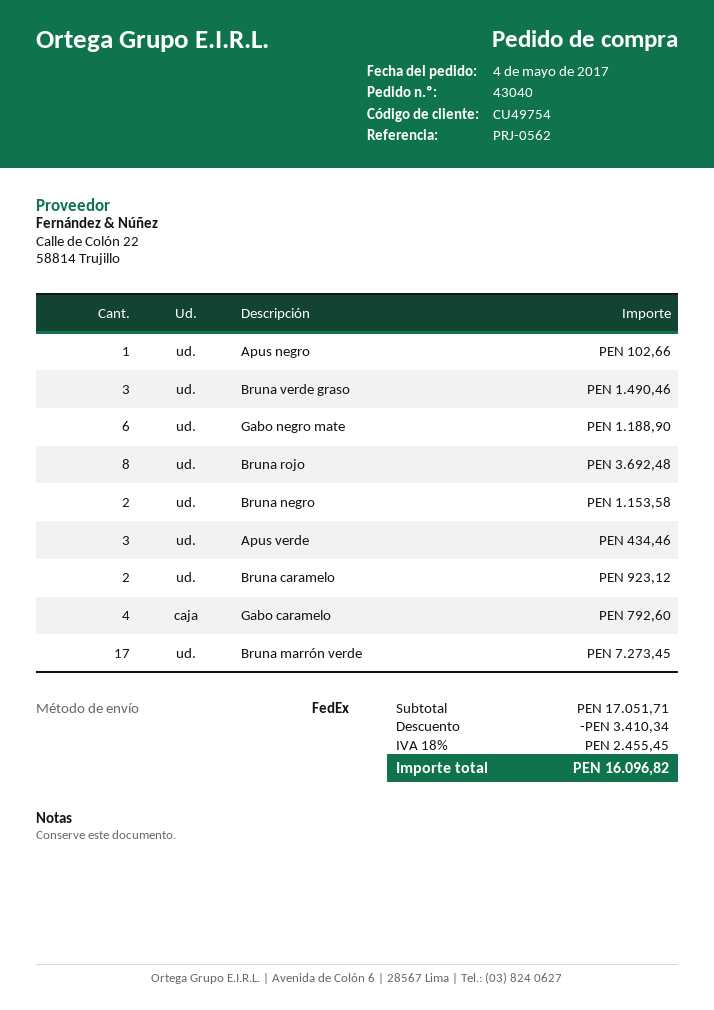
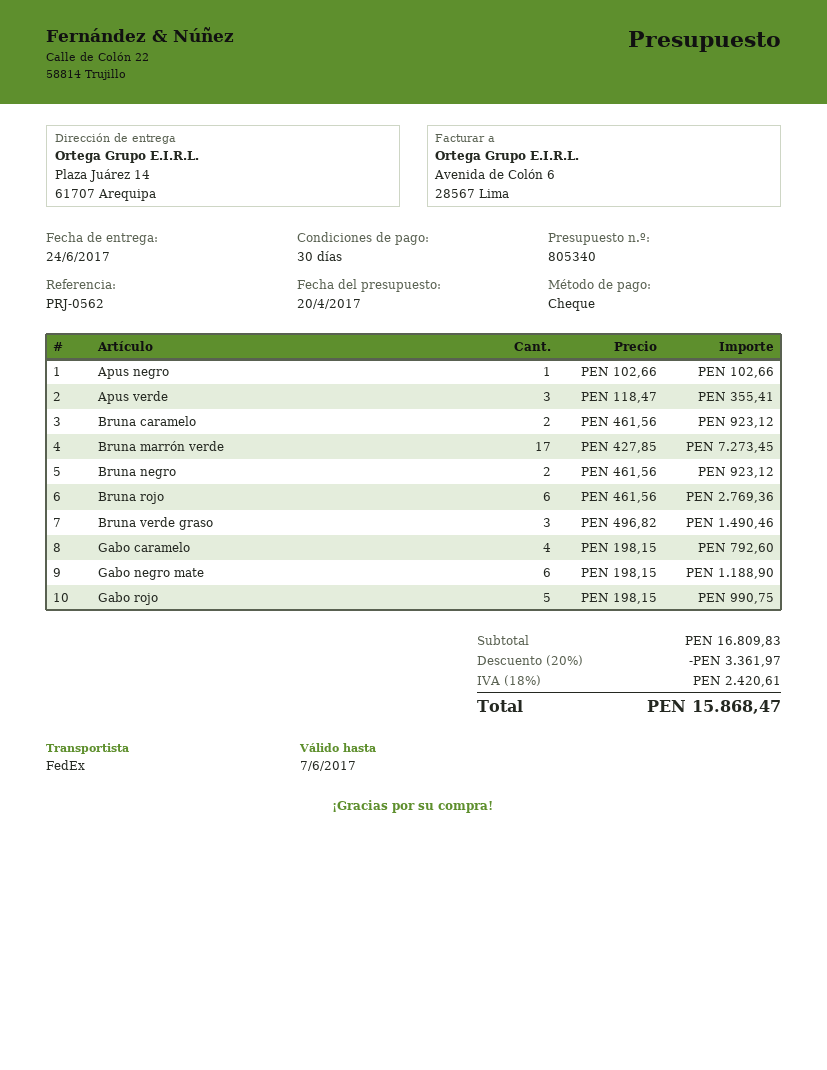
Bruna rojo: 8 for 3692.48 -> 6 for 2769.36
Bruna negro: 2 for 1153.58 -> 2 for 923.12
Apus verde: 3 for 434.46 -> 3 for 355.41
Gabo rojo: none -> 5 for 990.75
subtotal: 17051.71 -> 16809.83
discount: 3410.34 -> 3361.97
tax: 18% = 2455.45 -> 18% = 2420.61
total: 16096.82 -> 15868.47

